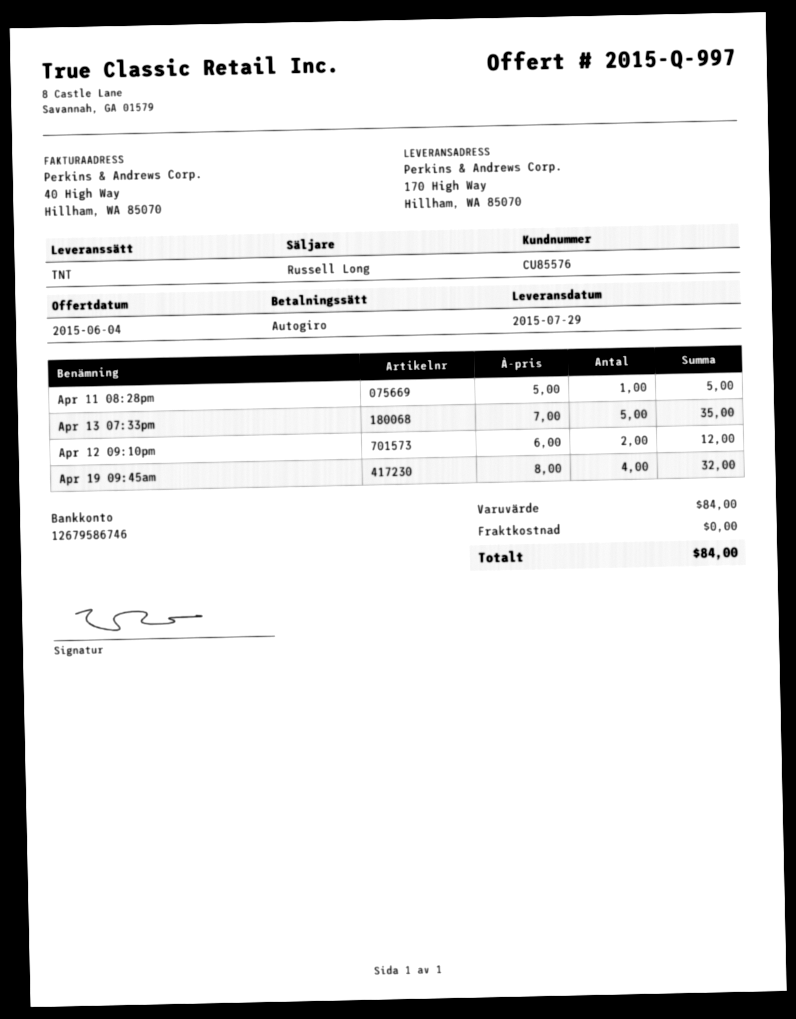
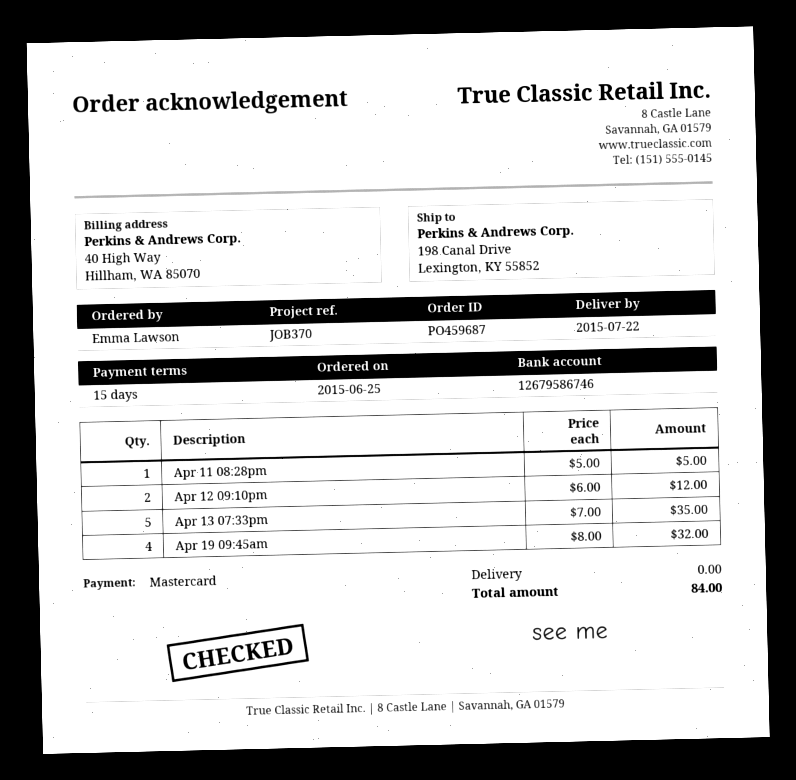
delivery date: 2015-07-29 -> 2015-07-22
payment method: direct debit -> Mastercard
ship to: 170 High Way, Hillham, WA 85070 -> 198 Canal Drive, Lexington, KY 55852

